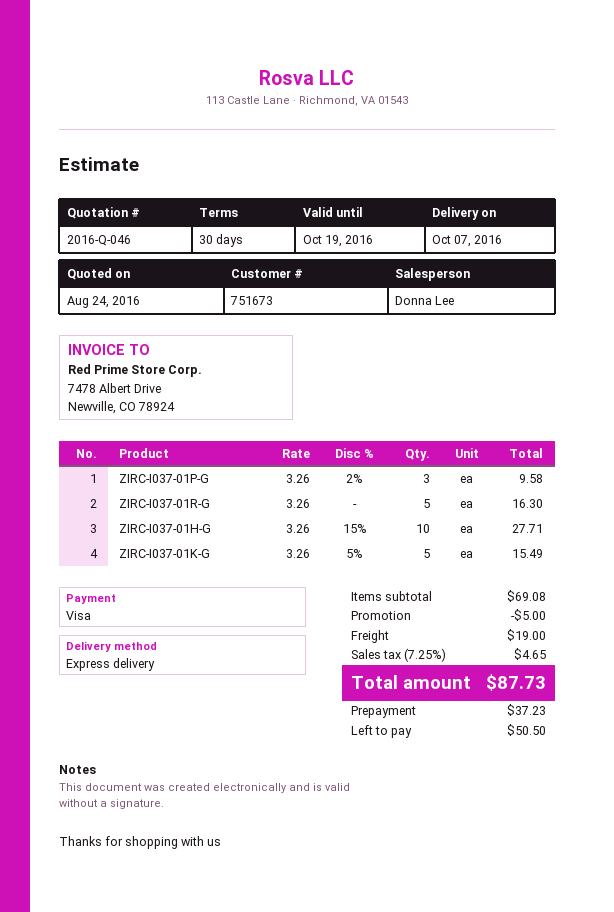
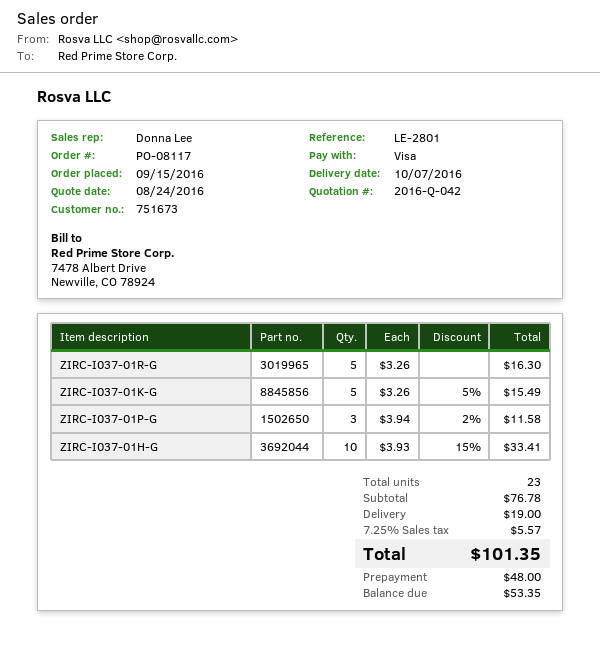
quote number: 2016-Q-046 -> 2016-Q-042
ZIRC-I037-01P-G: 3 x 3.26 - 2% = 9.58 -> 3 x 3.94 - 2% = 11.58
ZIRC-I037-01H-G: 10 x 3.26 - 15% = 27.71 -> 10 x 3.93 - 15% = 33.41
subtotal: 69.08 -> 76.78
discount: 5.00 -> none
tax: 7.25% = 4.65 -> 7.25% = 5.57
total: 87.73 -> 101.35
deposit: 37.23 -> 48.00
balance: 50.50 -> 53.35

